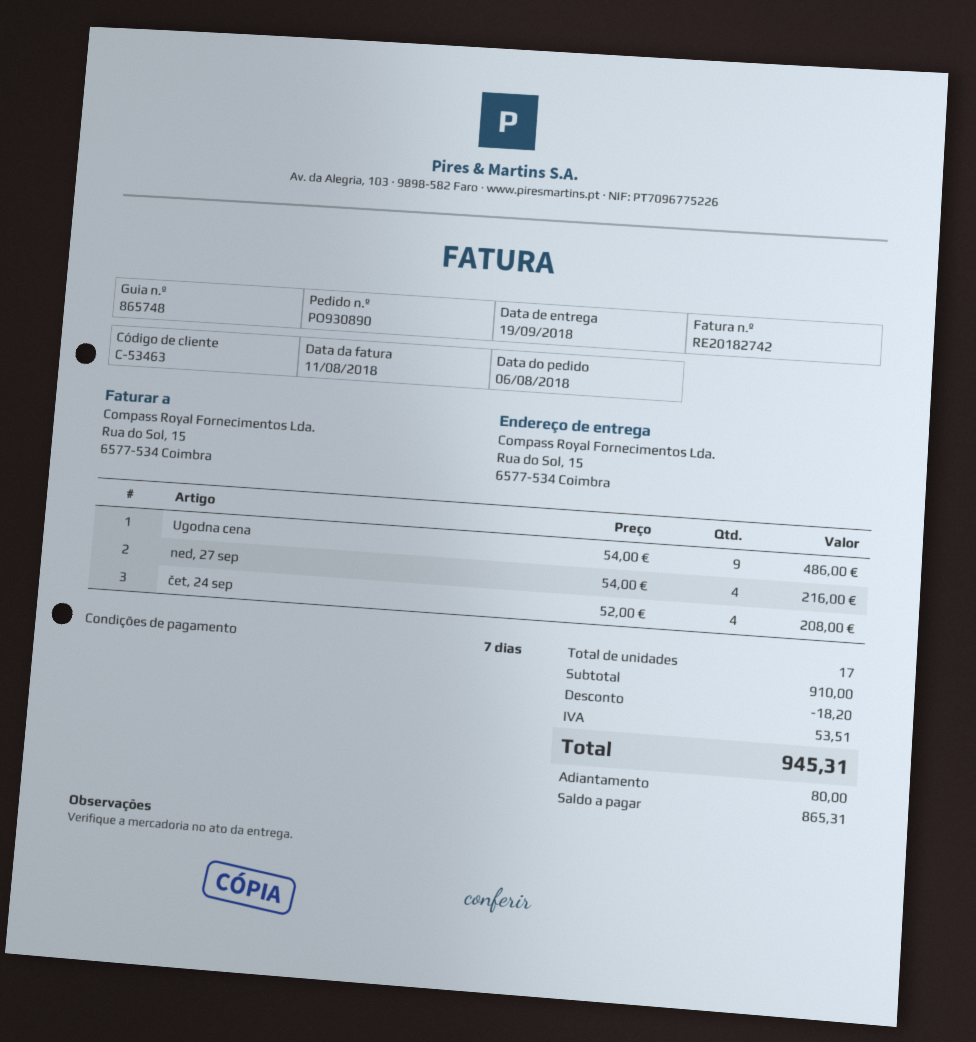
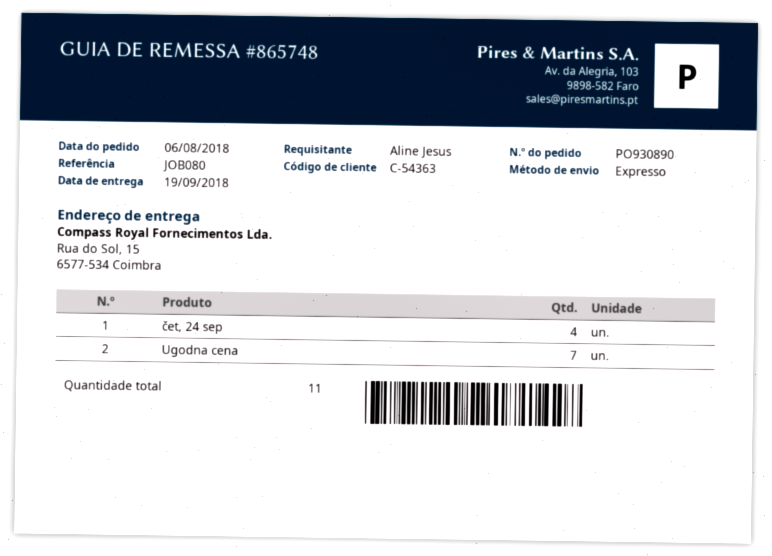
customer number: C-53463 -> C-54363
Ugodna cena: 9 -> 7
ned, 27 sep: 4 -> none
total quantity: 17 -> 11

